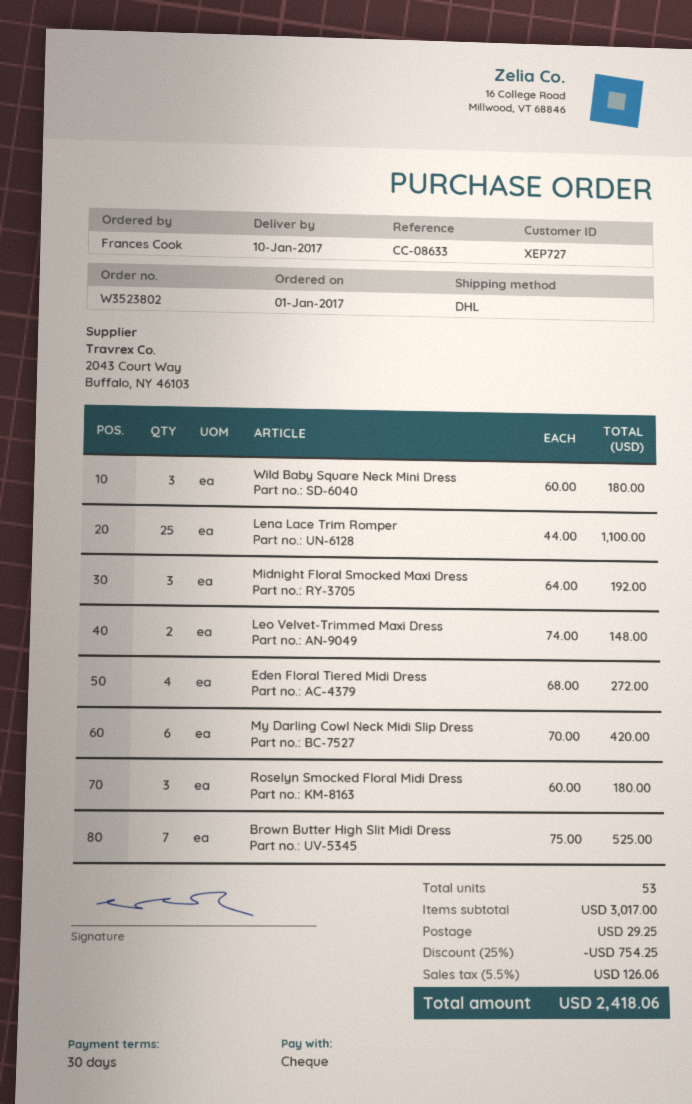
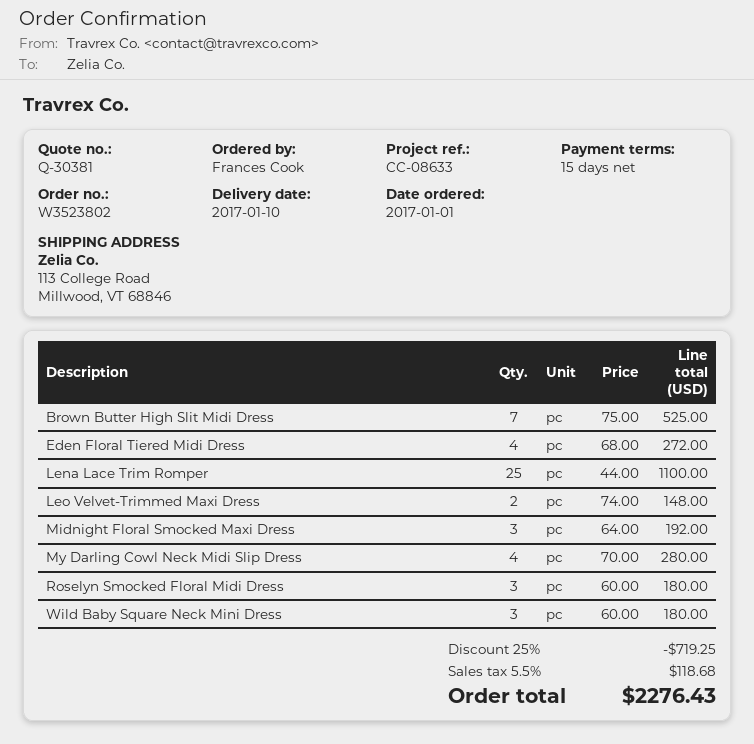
payment terms: 30 days -> 15 days
My Darling Cowl Neck Midi Slip Dress: 6 x 70.00 = 420.00 -> 4 x 70.00 = 280.00
discount: 25% = 754.25 -> 25% = 719.25
shipping: 29.25 -> none
tax: 5.5% = 126.06 -> 5.5% = 118.68
total: 2418.06 -> 2276.43

